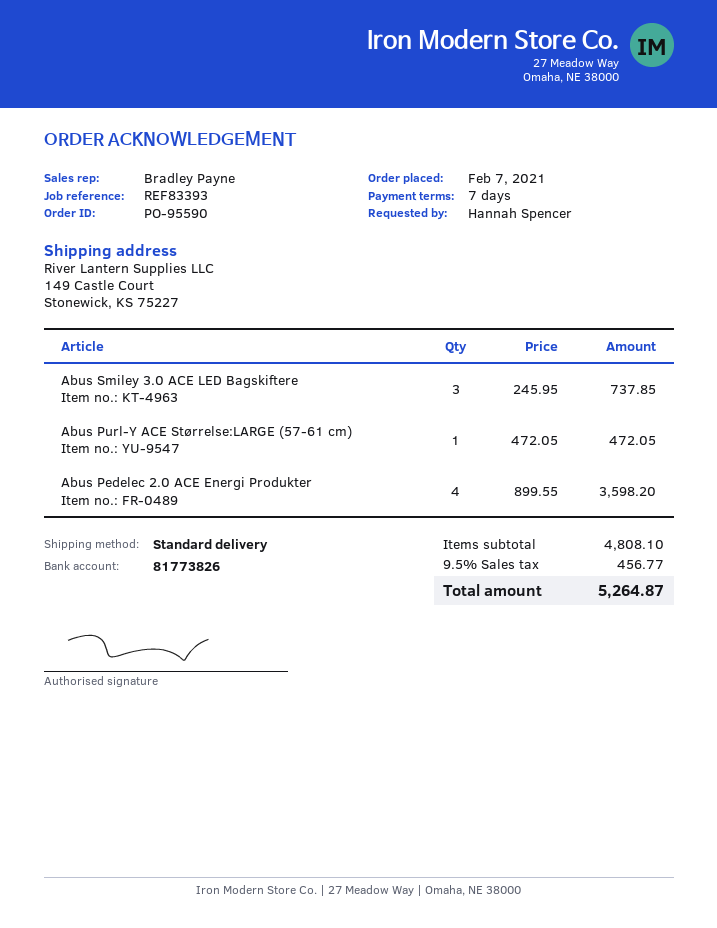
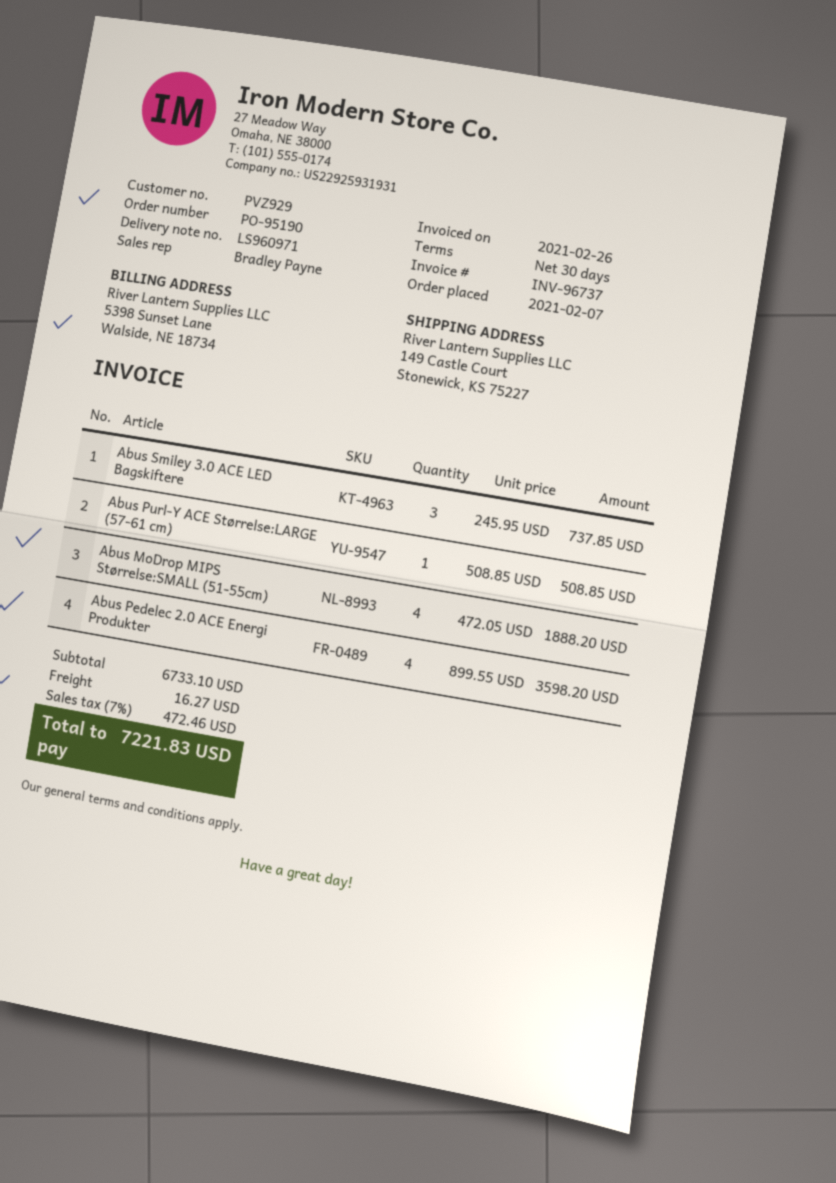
order number: PO-95590 -> PO-95190
payment terms: 7 days -> 30 days
Abus Purl-Y ACE Størrelse:LARGE (57-61 cm): 1 x 472.05 = 472.05 -> 1 x 508.85 = 508.85
Abus MoDrop MIPS Størrelse:SMALL (51-55cm): none -> 4 x 472.05 = 1888.20
subtotal: 4808.10 -> 6733.10
shipping: none -> 16.27
tax: 9.5% = 456.77 -> 7% = 472.46
total: 5264.87 -> 7221.83

